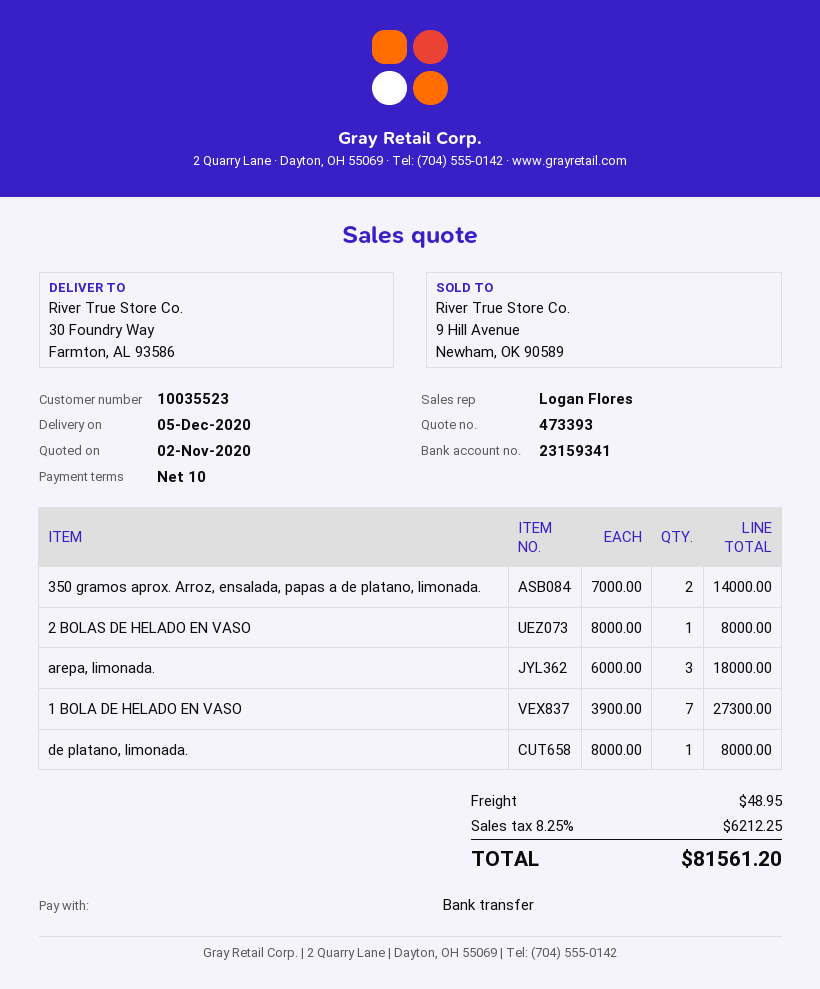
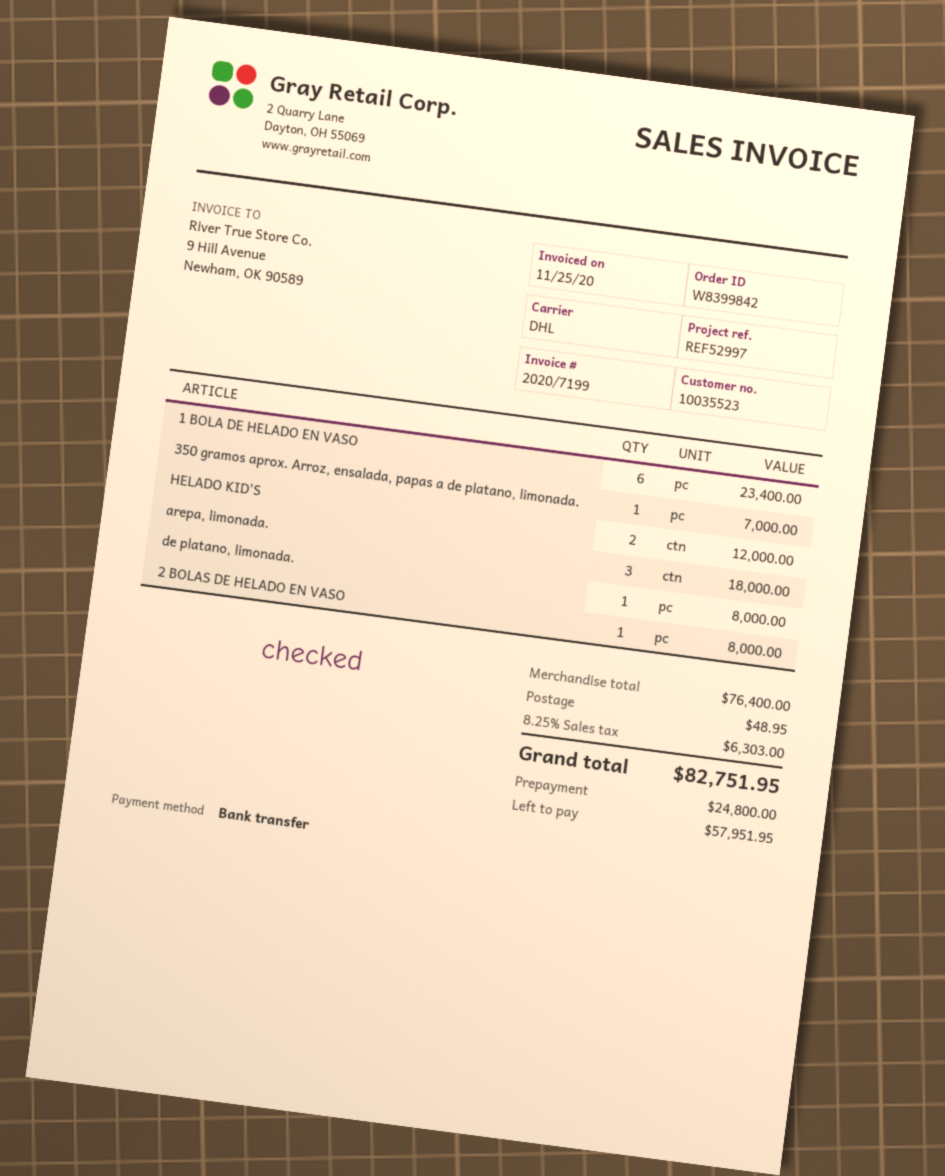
350 gramos aprox. Arroz, ensalada, papas a de platano, limonada.: 2 for 14000.00 -> 1 for 7000.00
1 BOLA DE HELADO EN VASO: 7 for 27300.00 -> 6 for 23400.00
HELADO KID'S: none -> 2 for 12000.00
tax: 8.25% = 6212.25 -> 8.25% = 6303.00
total: 81561.20 -> 82751.95

